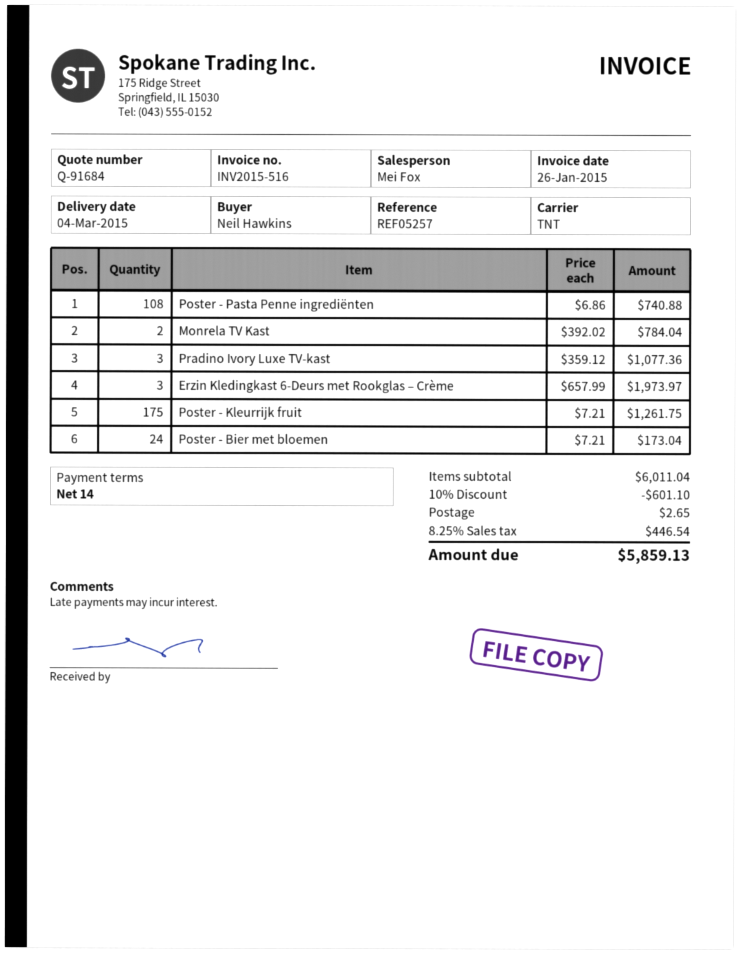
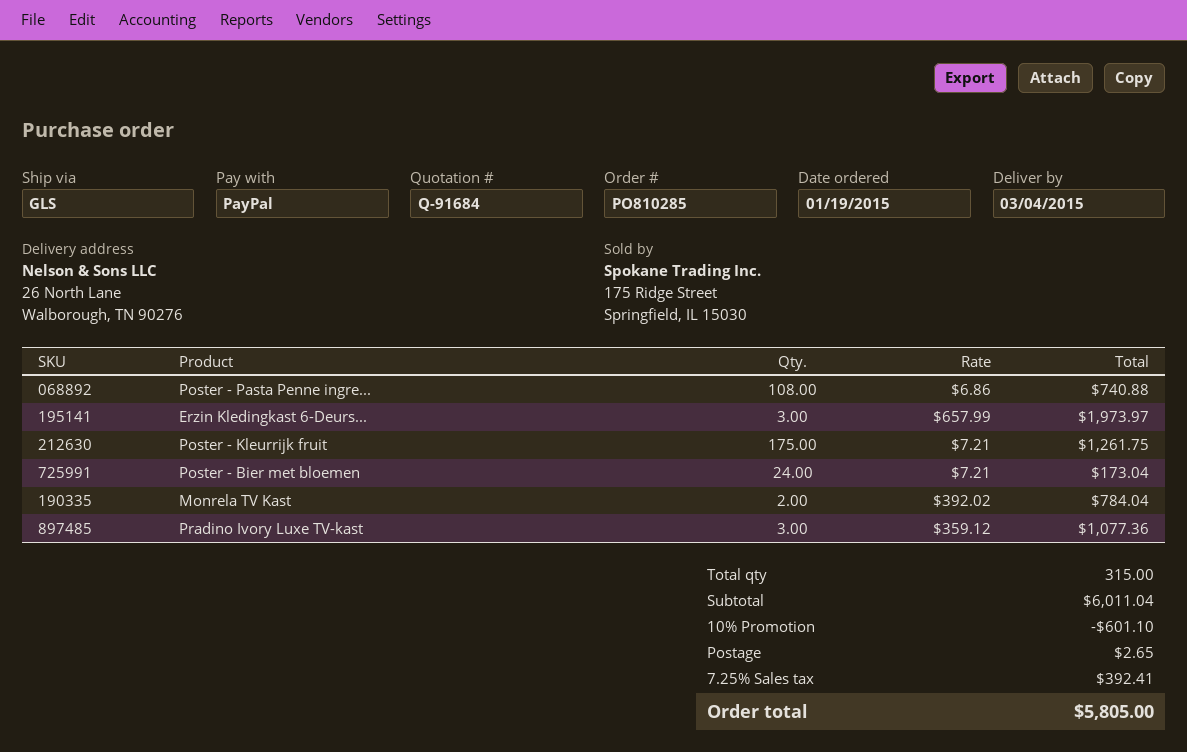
shipping method: TNT -> GLS
tax: 8.25% = 446.54 -> 7.25% = 392.41
total: 5859.13 -> 5805.00

